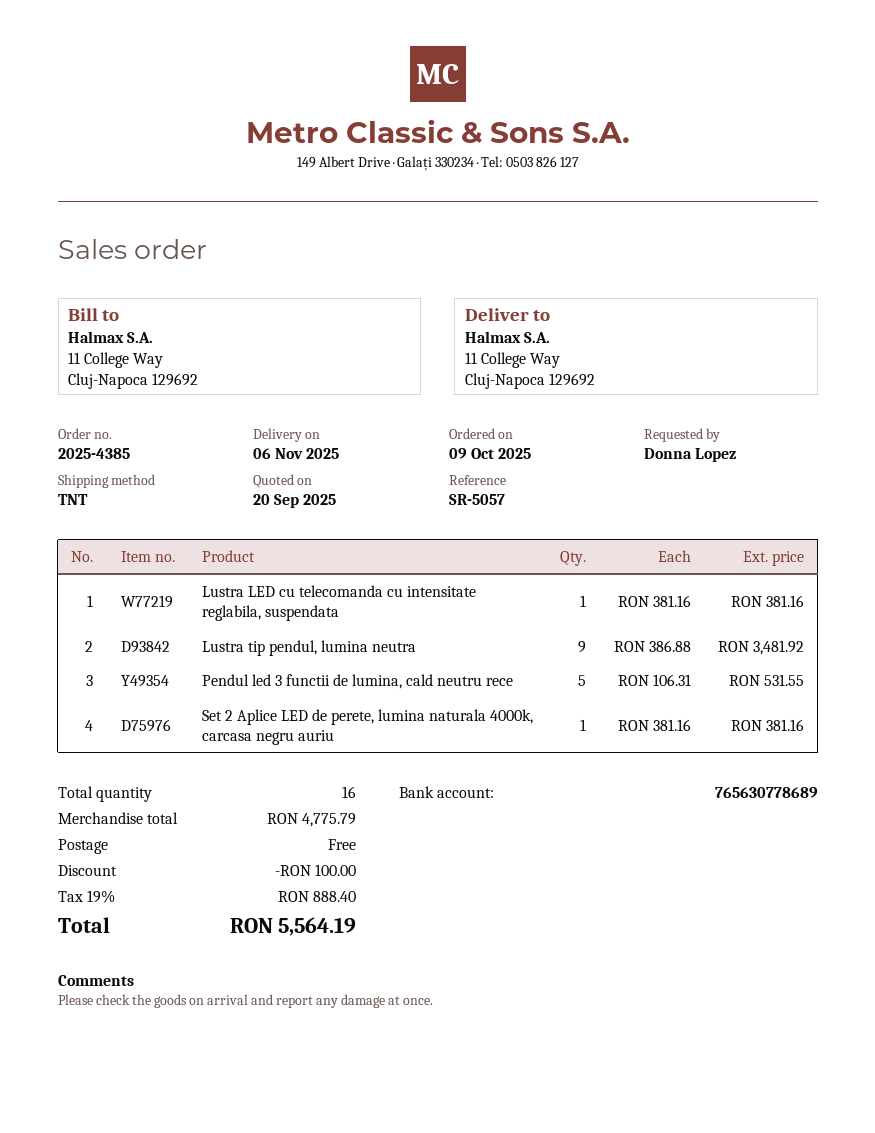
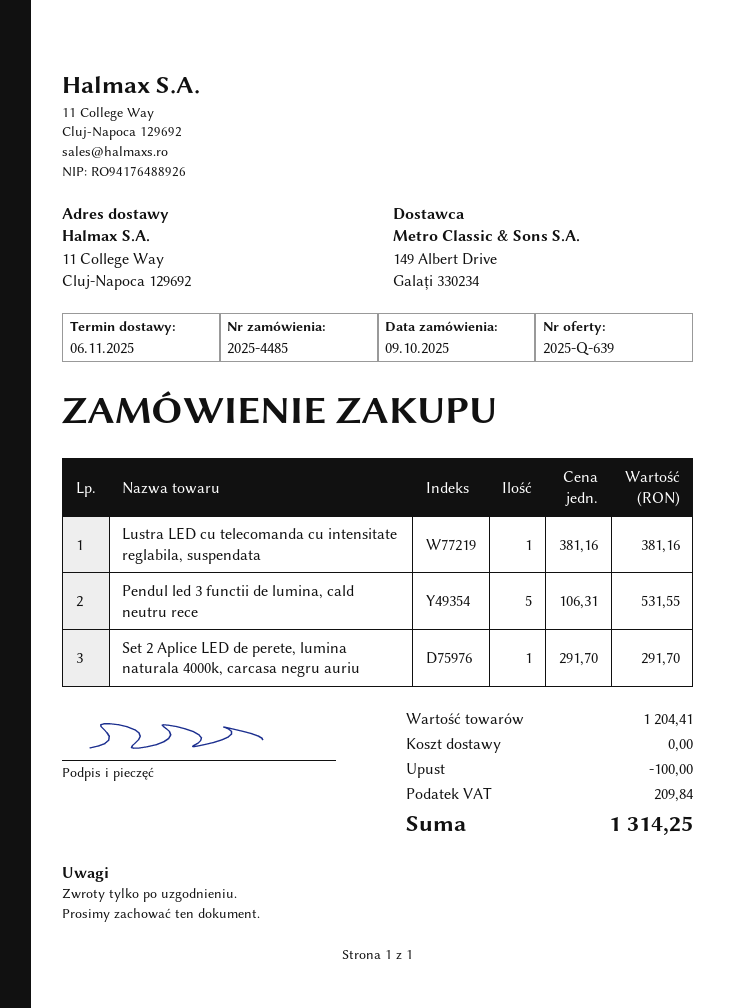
order number: 2025-4385 -> 2025-4485
Lustra tip pendul, lumina neutra: 9 x 386.88 = 3481.92 -> none
Set 2 Aplice LED de perete, lumina naturala 4000k, carcasa negru auriu: 1 x 381.16 = 381.16 -> 1 x 291.70 = 291.70
subtotal: 4775.79 -> 1204.41
tax: 888.40 -> 209.84
total: 5564.19 -> 1314.25

